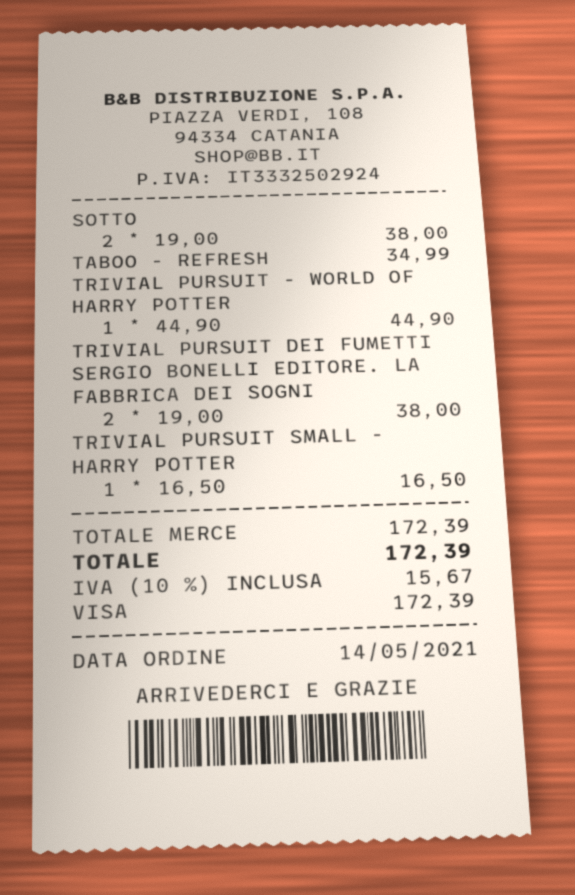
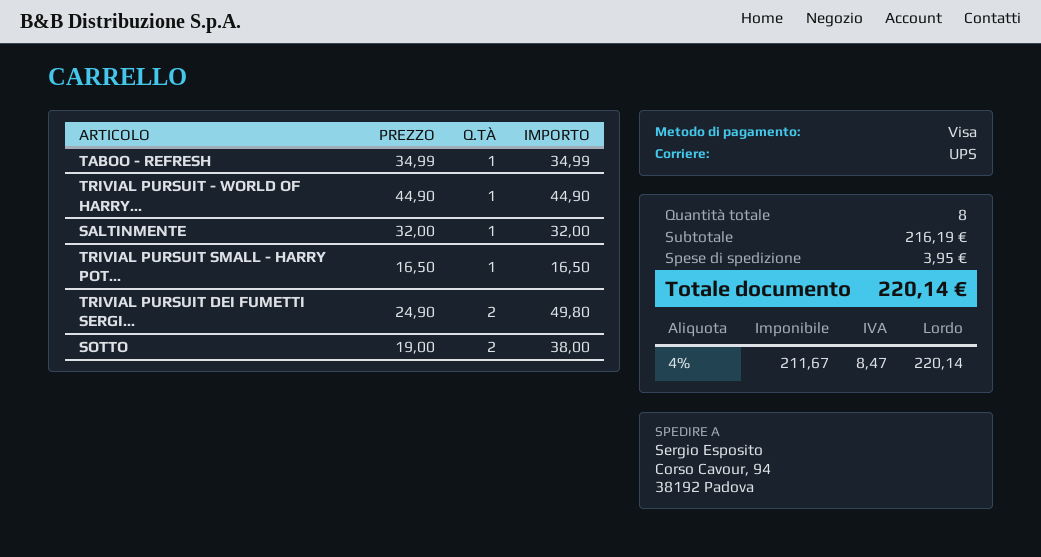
TRIVIAL PURSUIT DEI FUMETTI SERGIO BONELLI EDITORE. LA FABBRICA DEI SOGNI: 2 x 19.00 = 38.00 -> 2 x 24.90 = 49.80
SALTINMENTE: none -> 1 x 32.00 = 32.00
subtotal: 172.39 -> 216.19
shipping: none -> 3.95
tax: 10% = 15.67 -> 4% = 8.47
total: 172.39 -> 220.14

